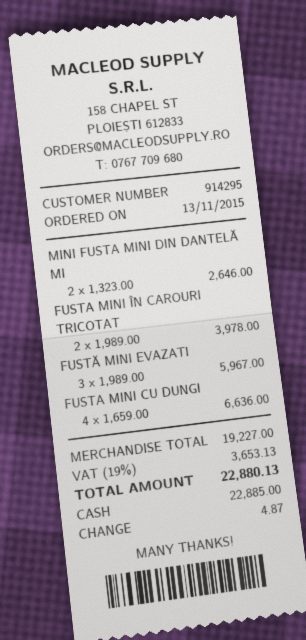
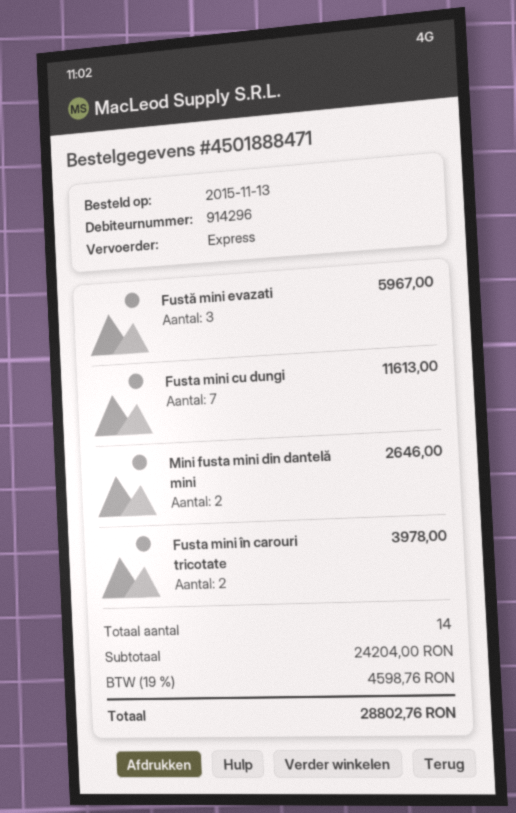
customer number: 914295 -> 914296
FUSTA MINI CU DUNGI: 4 for 6636.00 -> 7 for 11613.00
subtotal: 19227.00 -> 24204.00
tax: 19% = 3653.13 -> 19% = 4598.76
total: 22880.13 -> 28802.76

